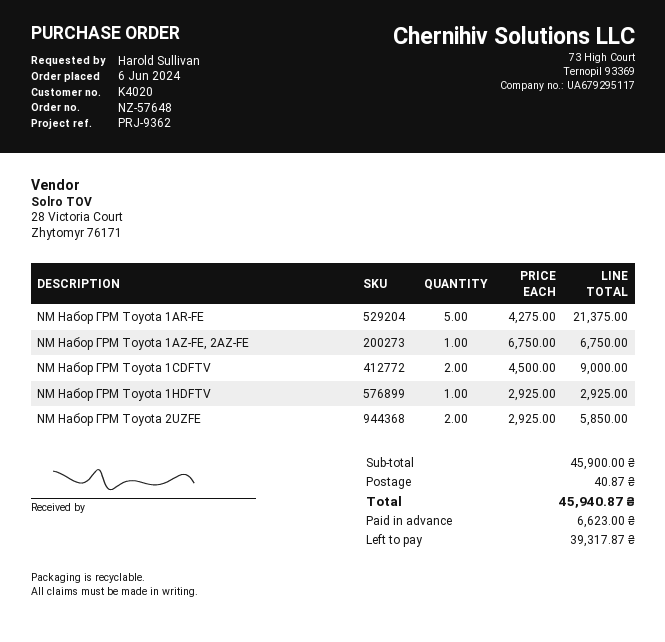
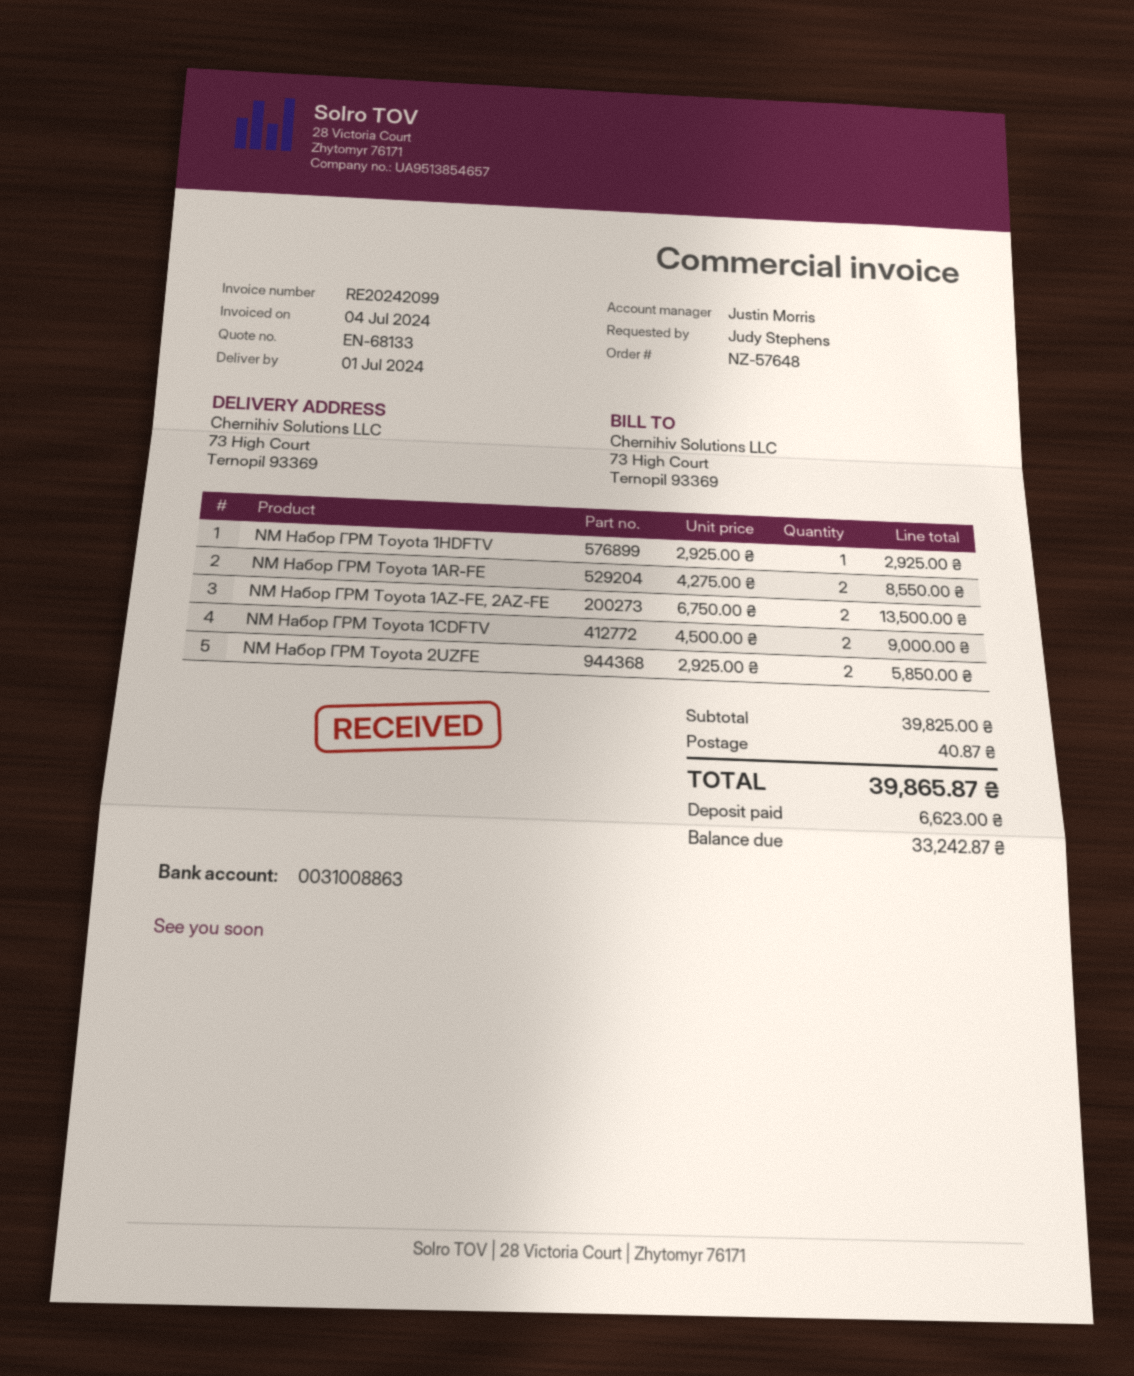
ordered by: Harold Sullivan -> Judy Stephens
NM Набор ГРМ Toyota 1AR-FE: 5 x 4275.00 = 21375.00 -> 2 x 4275.00 = 8550.00
NM Набор ГРМ Toyota 1AZ-FE, 2AZ-FE: 1 x 6750.00 = 6750.00 -> 2 x 6750.00 = 13500.00
subtotal: 45900.00 -> 39825.00
total: 45940.87 -> 39865.87
balance: 39317.87 -> 33242.87

